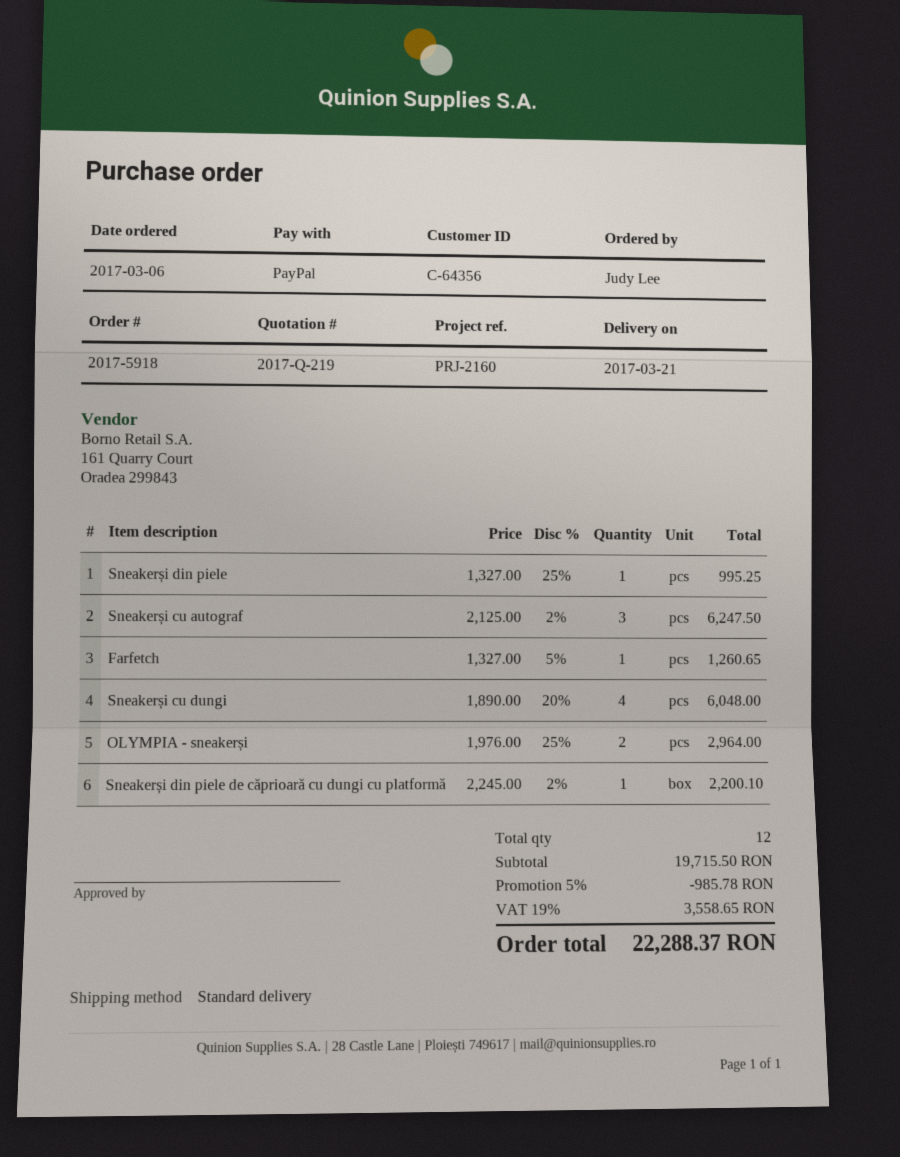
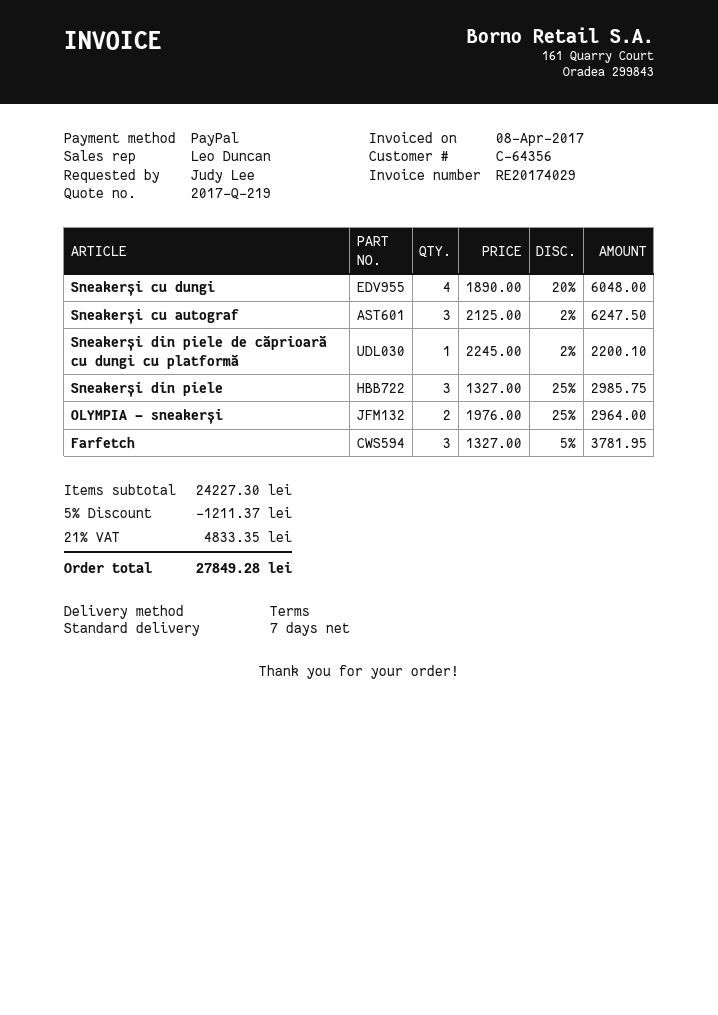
Sneakerși din piele: 1 x 1327.00 - 25% = 995.25 -> 3 x 1327.00 - 25% = 2985.75
Farfetch: 1 x 1327.00 - 5% = 1260.65 -> 3 x 1327.00 - 5% = 3781.95
subtotal: 19715.50 -> 24227.30
discount: 5% = 985.78 -> 5% = 1211.37
tax: 19% = 3558.65 -> 21% = 4833.35
total: 22288.37 -> 27849.28

